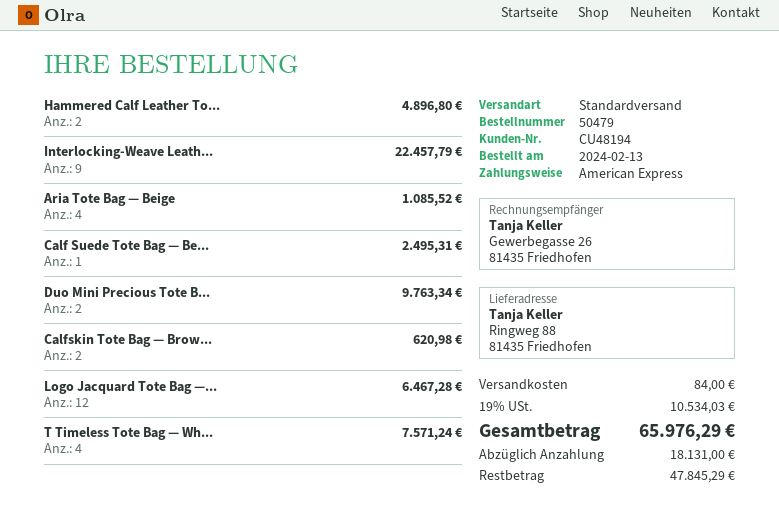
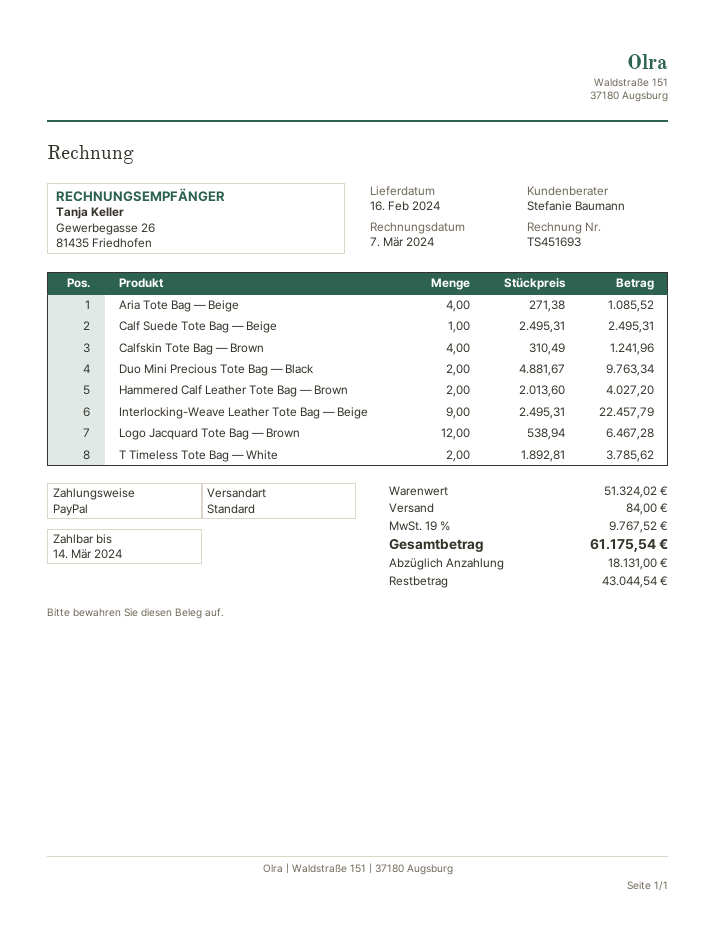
payment method: American Express -> PayPal
Hammered Calf Leather To...: 2 for 4896.80 -> 2 for 4027.20
Calfskin Tote Bag — Brow...: 2 for 620.98 -> 4 for 1241.96
T Timeless Tote Bag — Wh...: 4 for 7571.24 -> 2 for 3785.62
tax: 19% = 10534.03 -> 19% = 9767.52
total: 65976.29 -> 61175.54
balance: 47845.29 -> 43044.54

